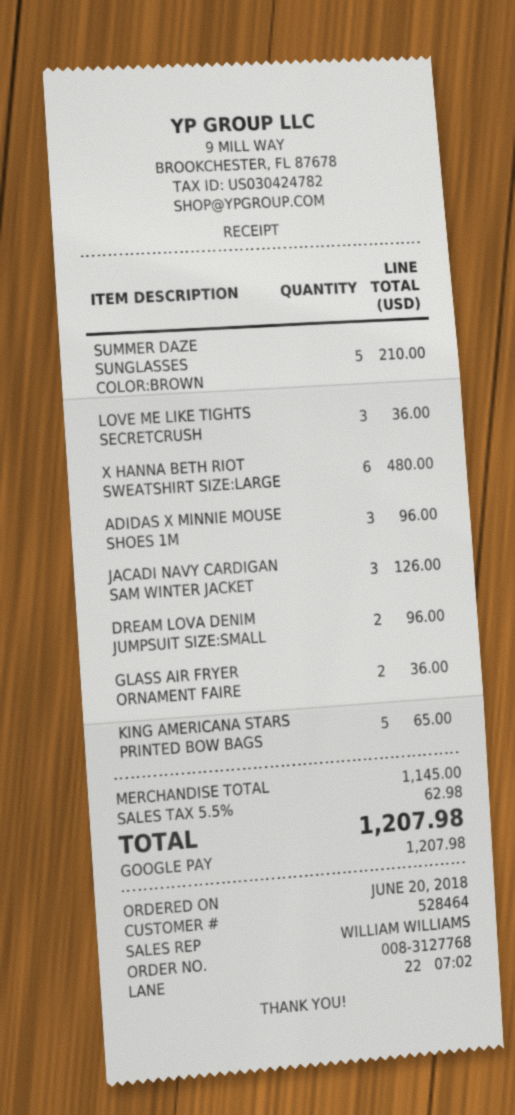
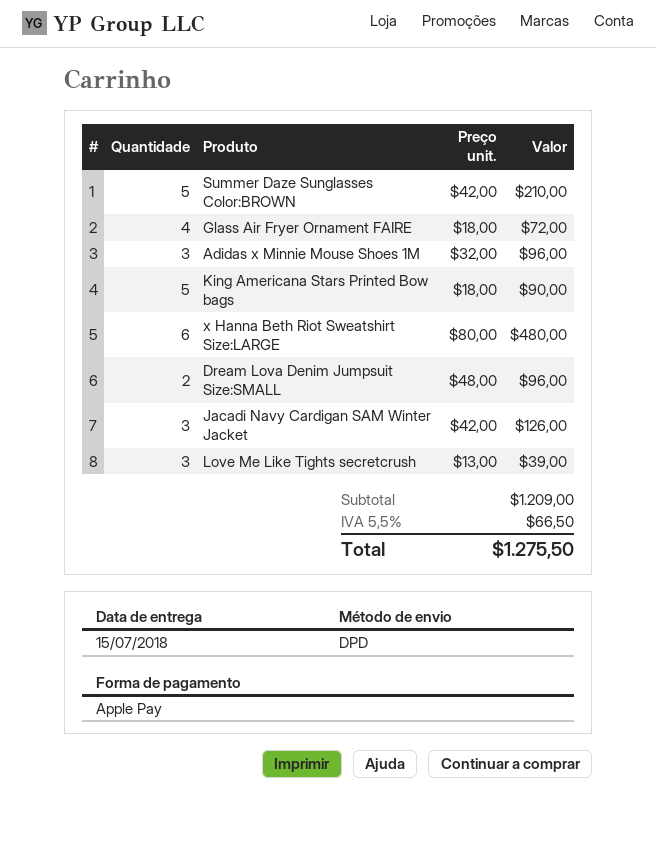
payment method: Google Pay -> Apple Pay
LOVE ME LIKE TIGHTS SECRETCRUSH: 3 for 36.00 -> 3 for 39.00
GLASS AIR FRYER ORNAMENT FAIRE: 2 for 36.00 -> 4 for 72.00
KING AMERICANA STARS PRINTED BOW BAGS: 5 for 65.00 -> 5 for 90.00
subtotal: 1145.00 -> 1209.00
tax: 5.5% = 62.98 -> 5.5% = 66.50
total: 1207.98 -> 1275.50

